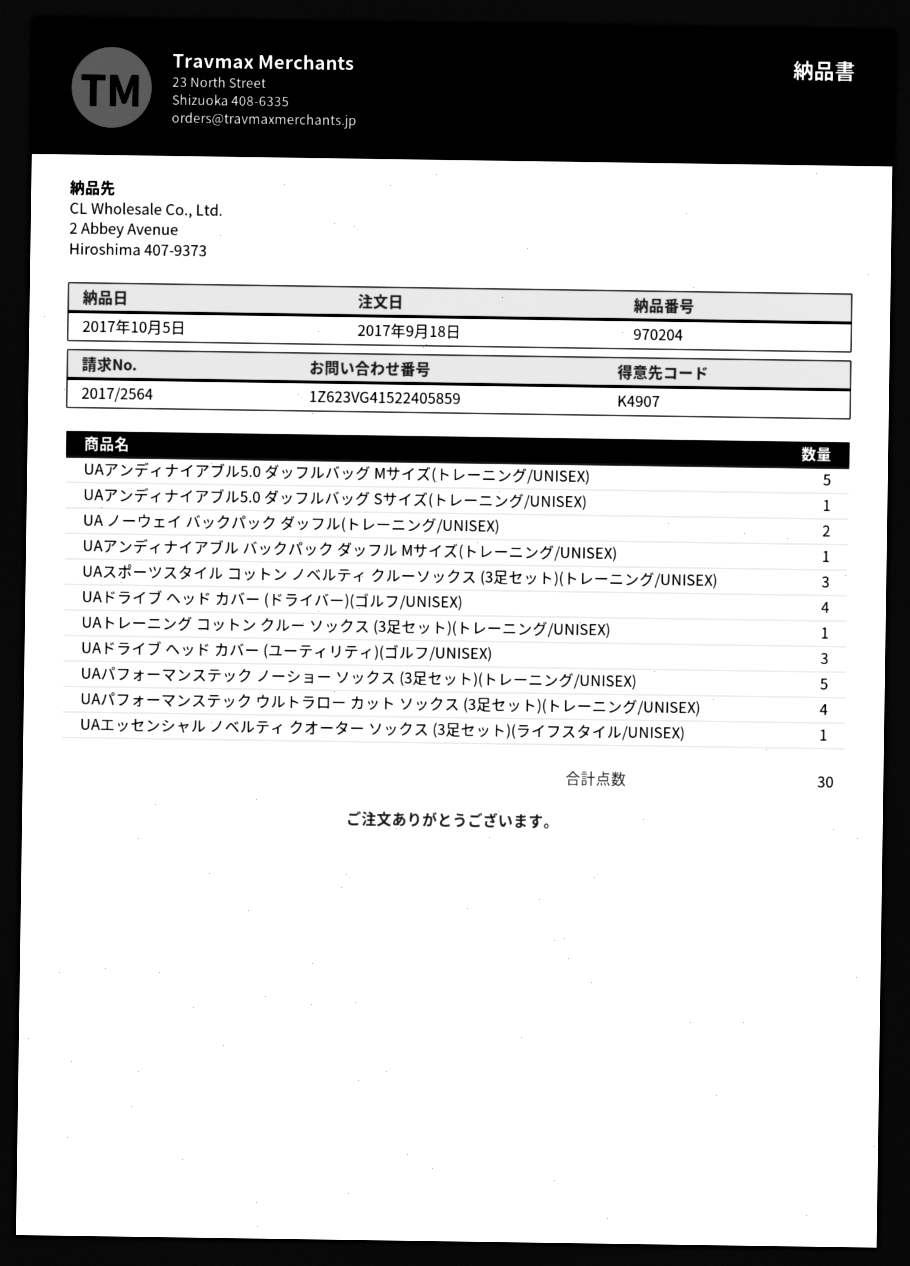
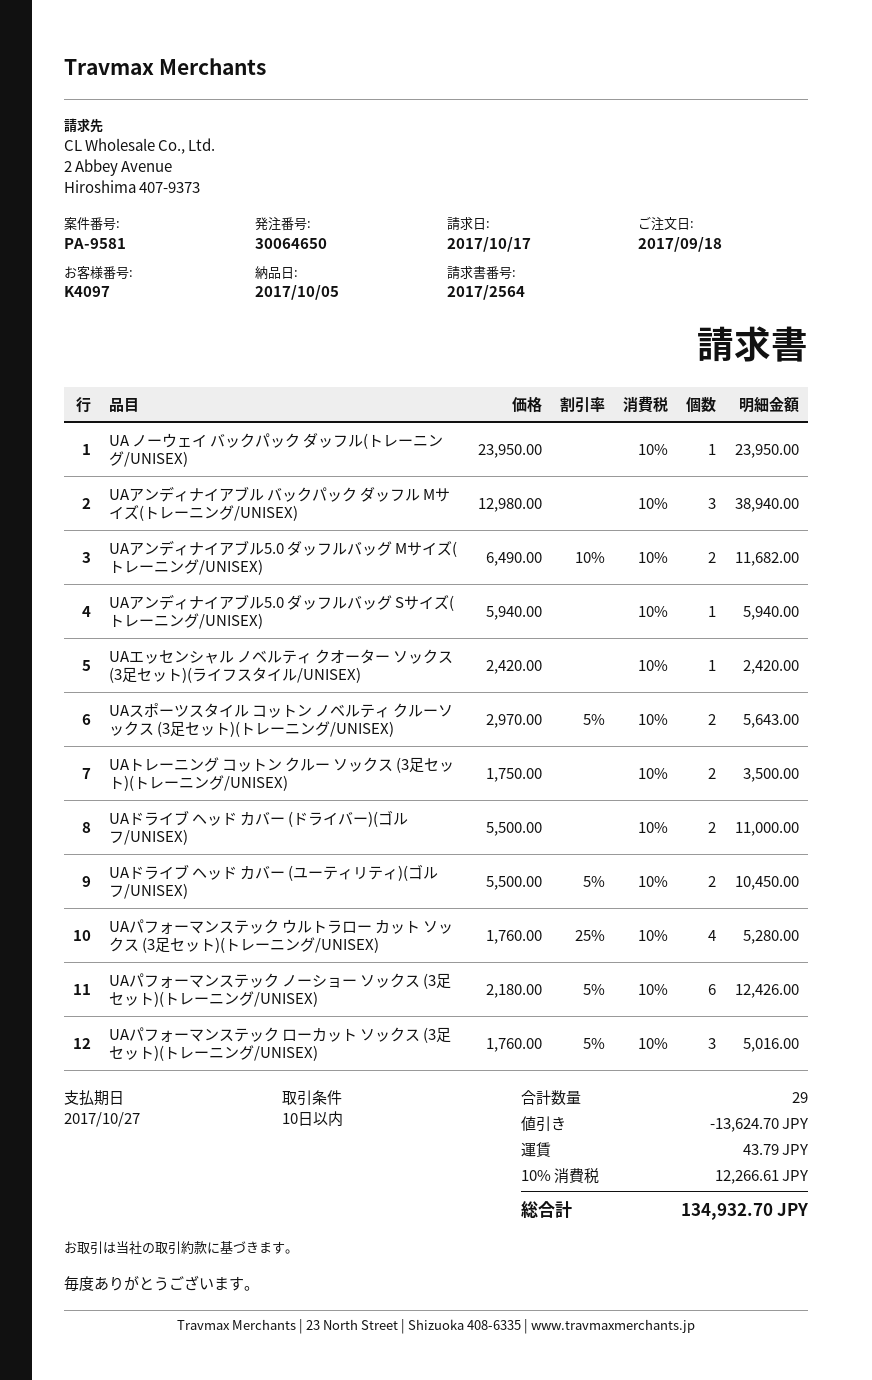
customer number: K4907 -> K4097
UAアンディナイアブル5.0 ダッフルバッグ Mサイズ(トレーニング/UNISEX): 5 -> 2
UA ノーウェイ バックパック ダッフル(トレーニング/UNISEX): 2 -> 1
UAアンディナイアブル バックパック ダッフル Mサイズ(トレーニング/UNISEX): 1 -> 3
UAスポーツスタイル コットン ノベルティ クルーソックス (3足セット)(トレーニング/UNISEX): 3 -> 2
UAドライブ ヘッド カバー (ドライバー)(ゴルフ/UNISEX): 4 -> 2
UAトレーニング コットン クルー ソックス (3足セット)(トレーニング/UNISEX): 1 -> 2
UAドライブ ヘッド カバー (ユーティリティ)(ゴルフ/UNISEX): 3 -> 2
UAパフォーマンステック ノーショー ソックス (3足セット)(トレーニング/UNISEX): 5 -> 6
UAパフォーマンステック ローカット ソックス (3足セット)(トレーニング/UNISEX): none -> 3
total quantity: 30 -> 29

